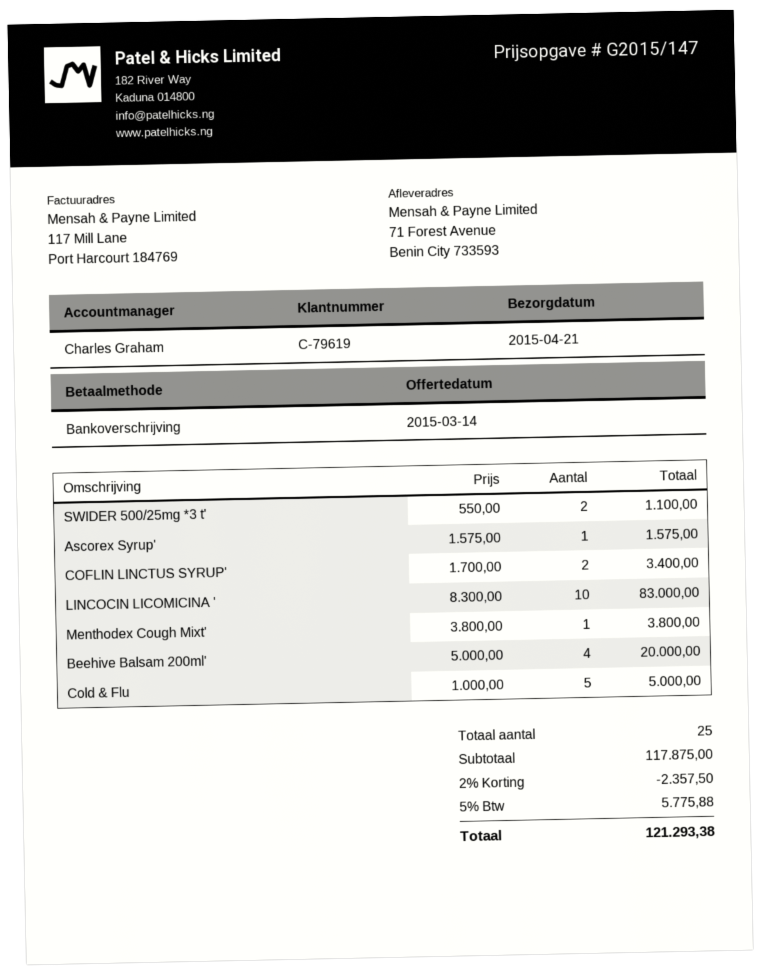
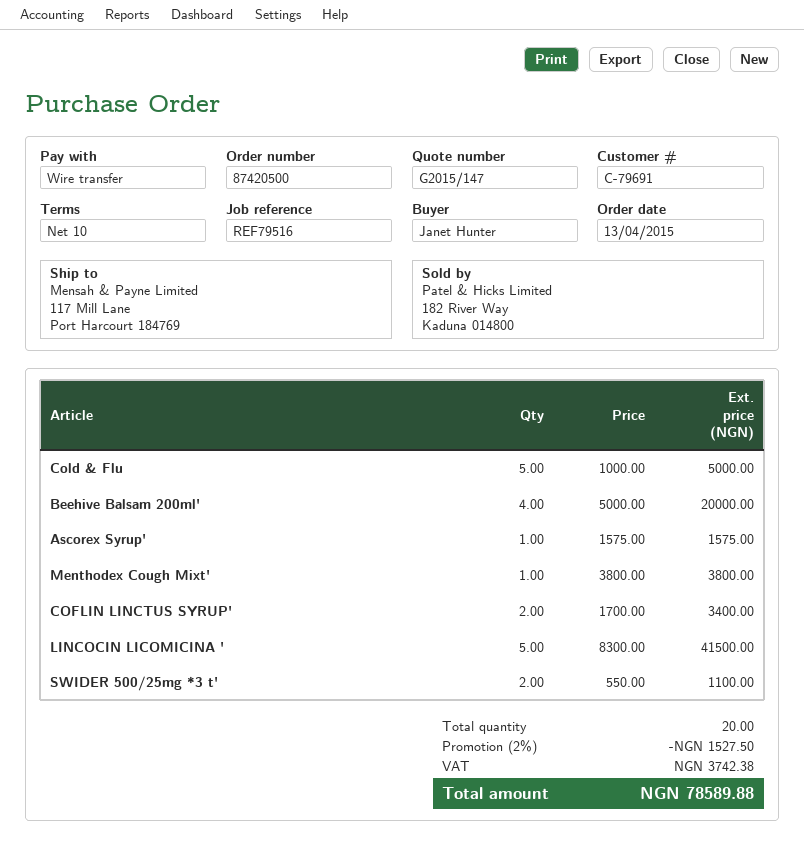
customer number: C-79619 -> C-79691
ship to: 71 Forest Avenue, Benin City 733593 -> 117 Mill Lane, Port Harcourt 184769
LINCOCIN LICOMICINA ': 10 x 8300.00 = 83000.00 -> 5 x 8300.00 = 41500.00
total quantity: 25 -> 20
discount: 2% = 2357.50 -> 2% = 1527.50
tax: 5775.88 -> 3742.38
total: 121293.38 -> 78589.88

